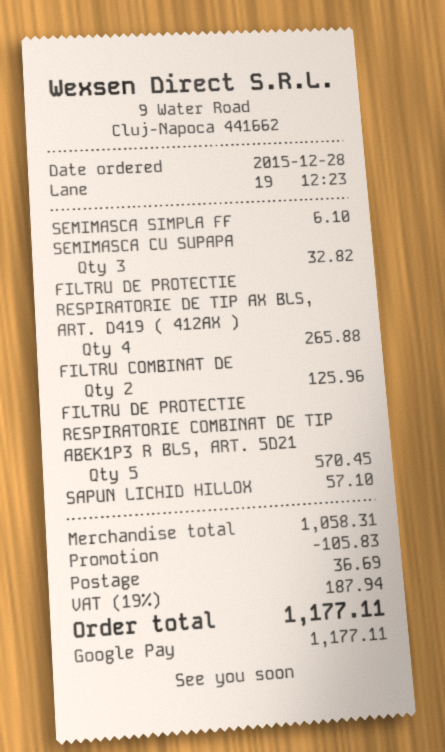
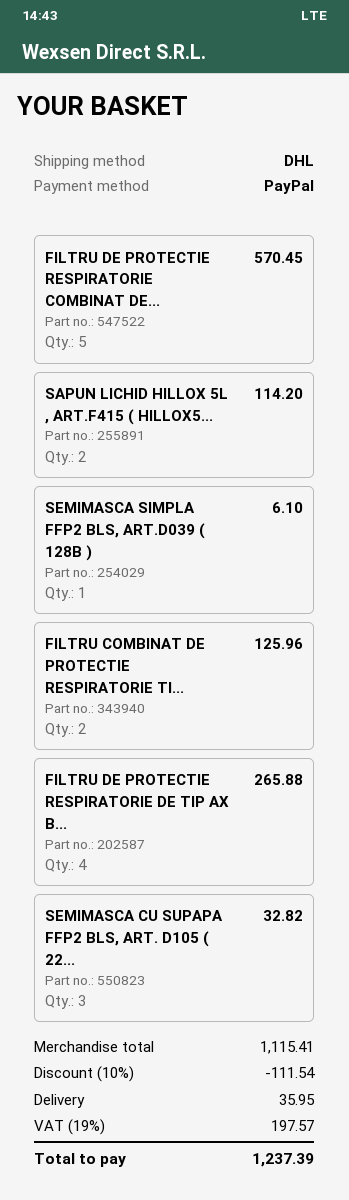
payment method: Google Pay -> PayPal
SAPUN LICHID HILLOX: 1 for 57.10 -> 2 for 114.20
subtotal: 1058.31 -> 1115.41
discount: 105.83 -> 111.54
shipping: 36.69 -> 35.95
tax: 19% = 187.94 -> 19% = 197.57
total: 1177.11 -> 1237.39

